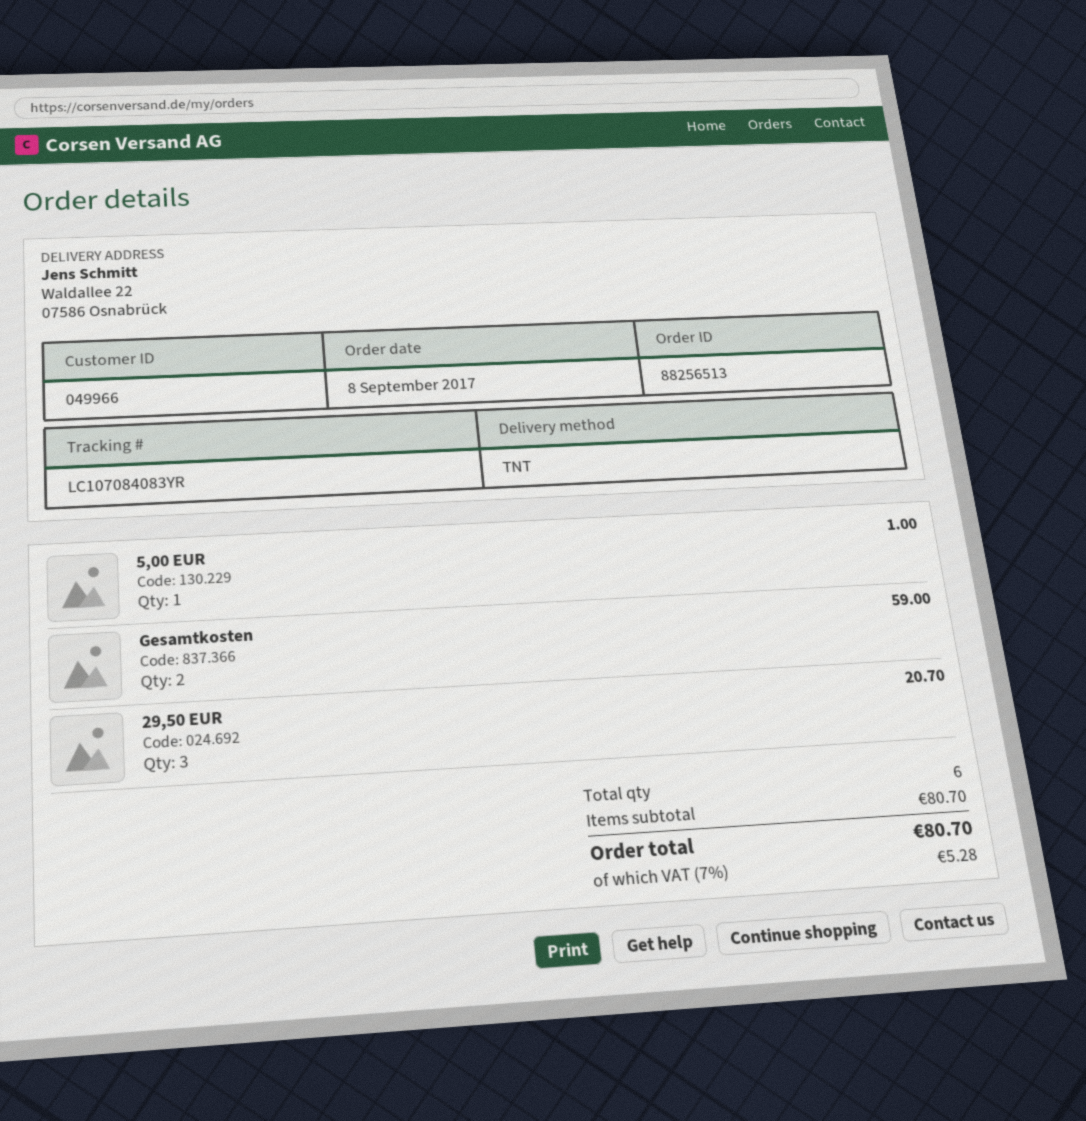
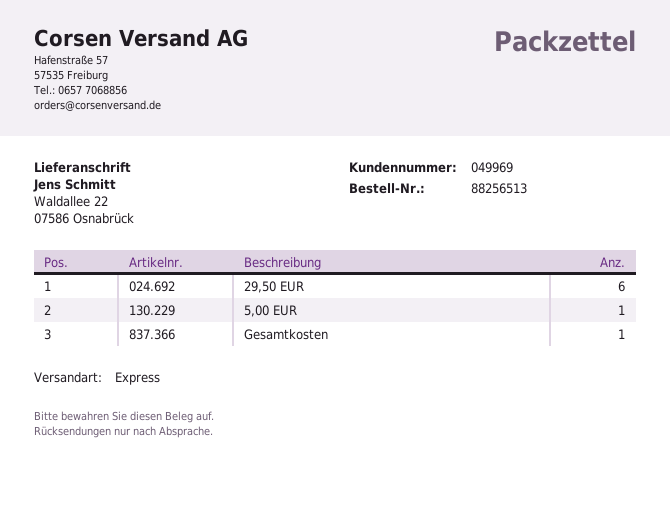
customer number: 049966 -> 049969
shipping method: TNT -> express
Gesamtkosten: 2 -> 1
29,50 EUR: 3 -> 6

